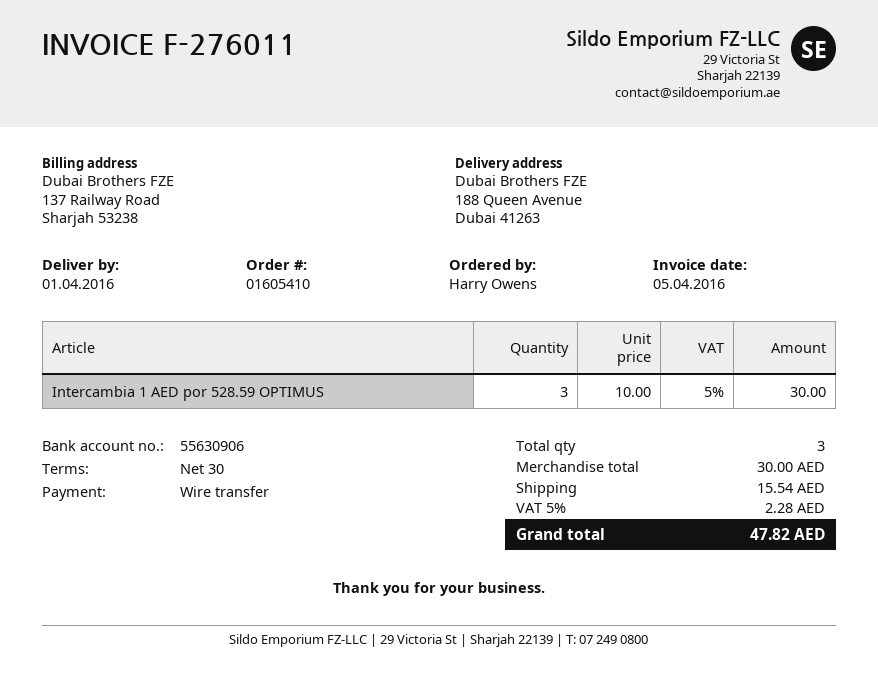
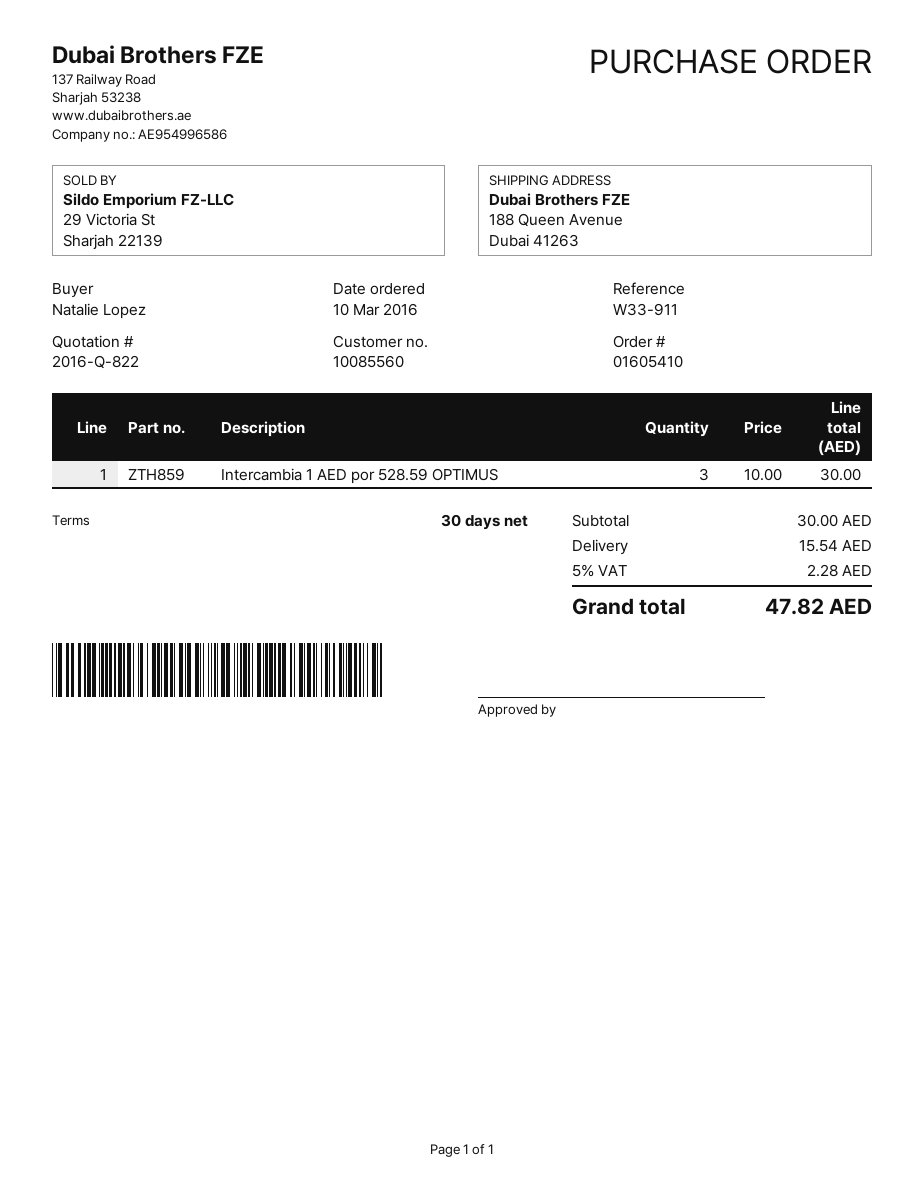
ordered by: Harry Owens -> Natalie Lopez

